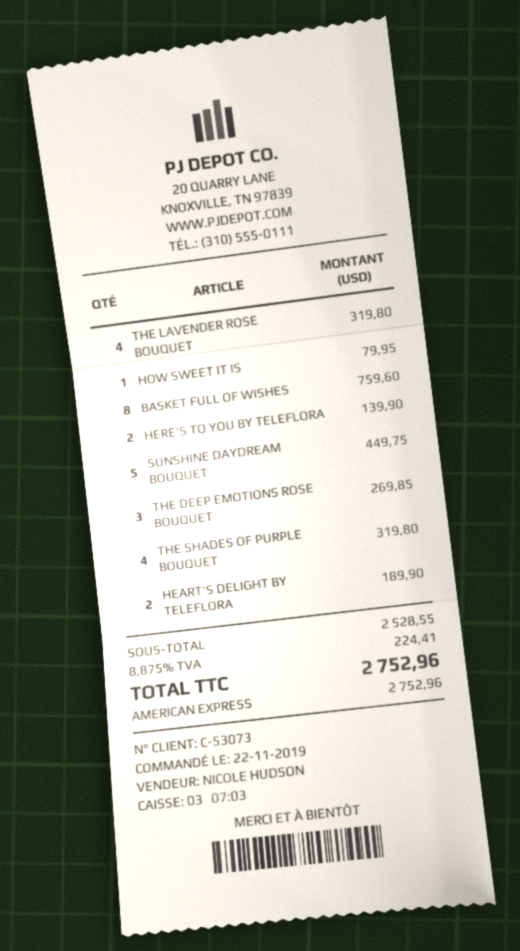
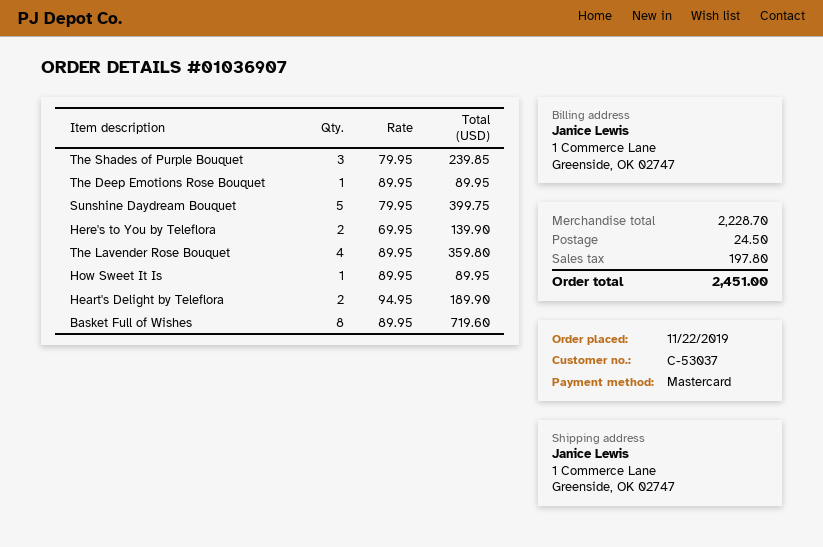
customer number: C-53073 -> C-53037
payment method: American Express -> Mastercard
THE LAVENDER ROSE BOUQUET: 4 for 319.80 -> 4 for 359.80
HOW SWEET IT IS: 1 for 79.95 -> 1 for 89.95
BASKET FULL OF WISHES: 8 for 759.60 -> 8 for 719.60
SUNSHINE DAYDREAM BOUQUET: 5 for 449.75 -> 5 for 399.75
THE DEEP EMOTIONS ROSE BOUQUET: 3 for 269.85 -> 1 for 89.95
THE SHADES OF PURPLE BOUQUET: 4 for 319.80 -> 3 for 239.85
subtotal: 2528.55 -> 2228.70
shipping: none -> 24.50
tax: 224.41 -> 197.80
total: 2752.96 -> 2451.00

